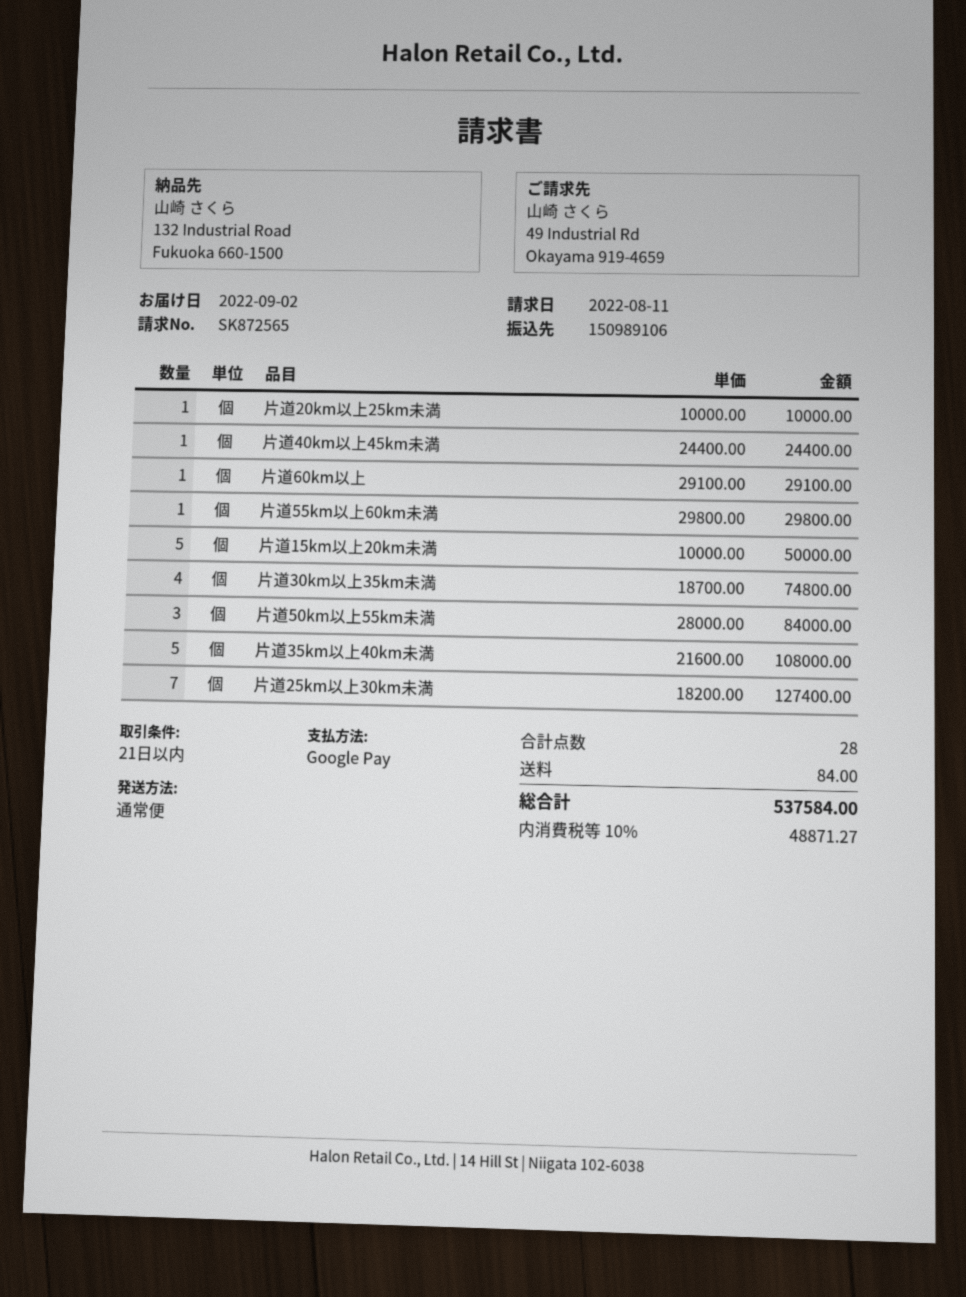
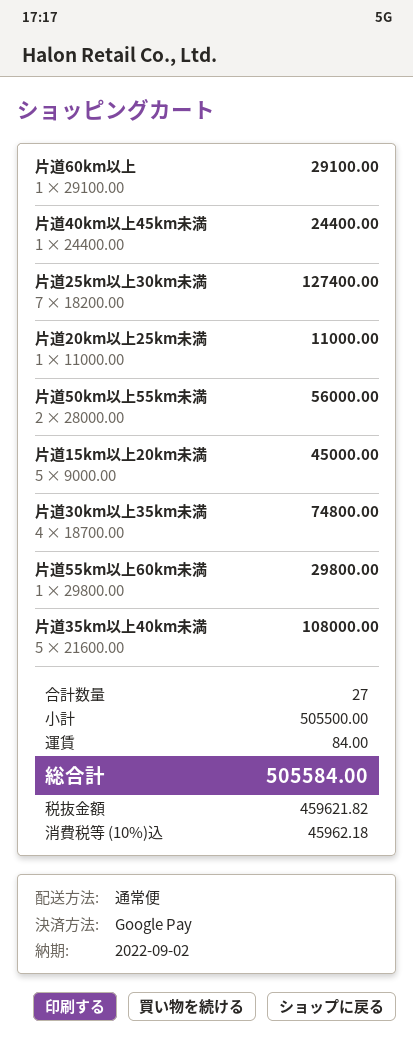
片道20km以上25km未満: 1 x 10000.00 = 10000.00 -> 1 x 11000.00 = 11000.00
片道15km以上20km未満: 5 x 10000.00 = 50000.00 -> 5 x 9000.00 = 45000.00
片道50km以上55km未満: 3 x 28000.00 = 84000.00 -> 2 x 28000.00 = 56000.00
total quantity: 28 -> 27
tax: 10% = 48871.27 -> 10% = 45962.18
total: 537584.00 -> 505584.00

